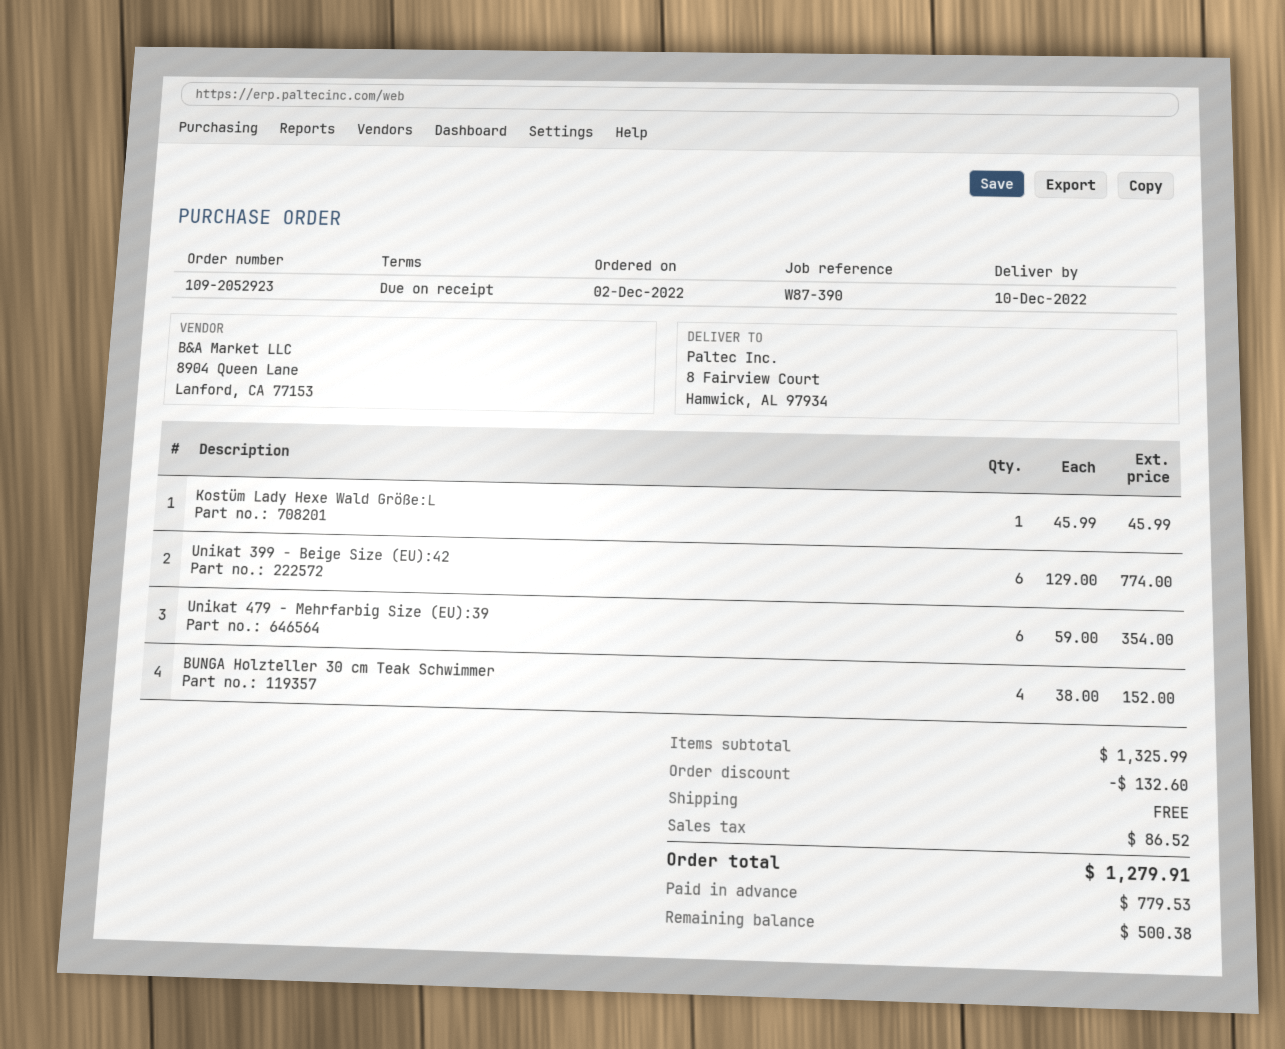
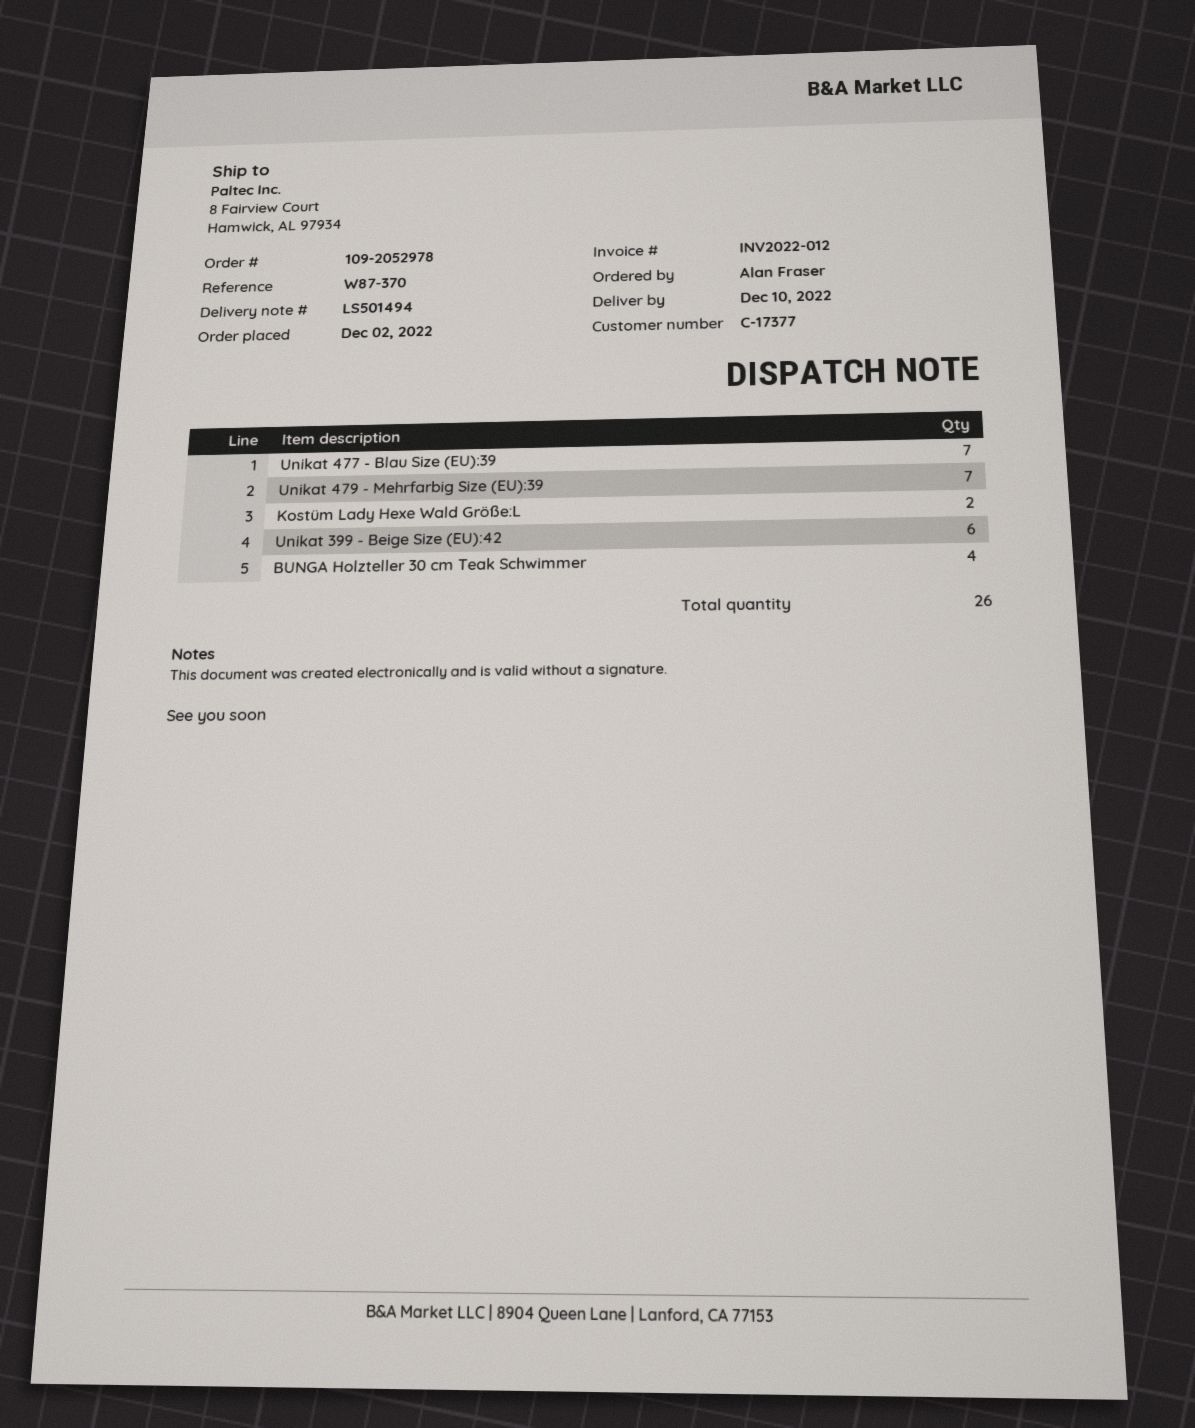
order number: 109-2052923 -> 109-2052978
reference: W87-390 -> W87-370
Kostüm Lady Hexe Wald Größe:L: 1 -> 2
Unikat 479 - Mehrfarbig Size (EU):39: 6 -> 7
Unikat 477 - Blau Size (EU):39: none -> 7

